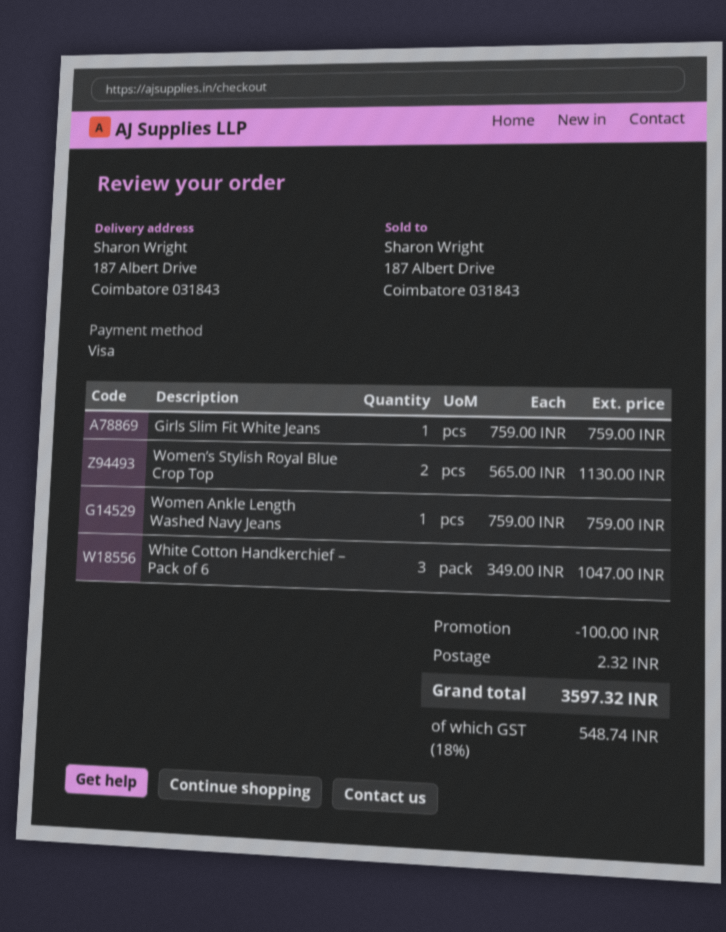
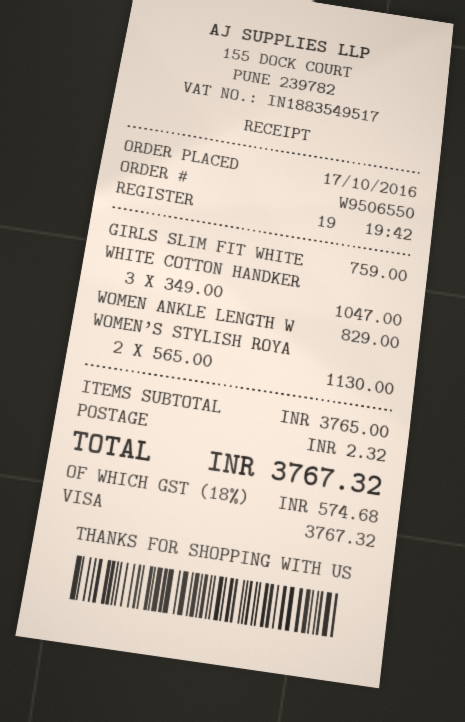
Women Ankle Length Washed Navy Jeans: 1 x 759.00 = 759.00 -> 1 x 829.00 = 829.00
discount: 100.00 -> none
tax: 18% = 548.74 -> 18% = 574.68
total: 3597.32 -> 3767.32

